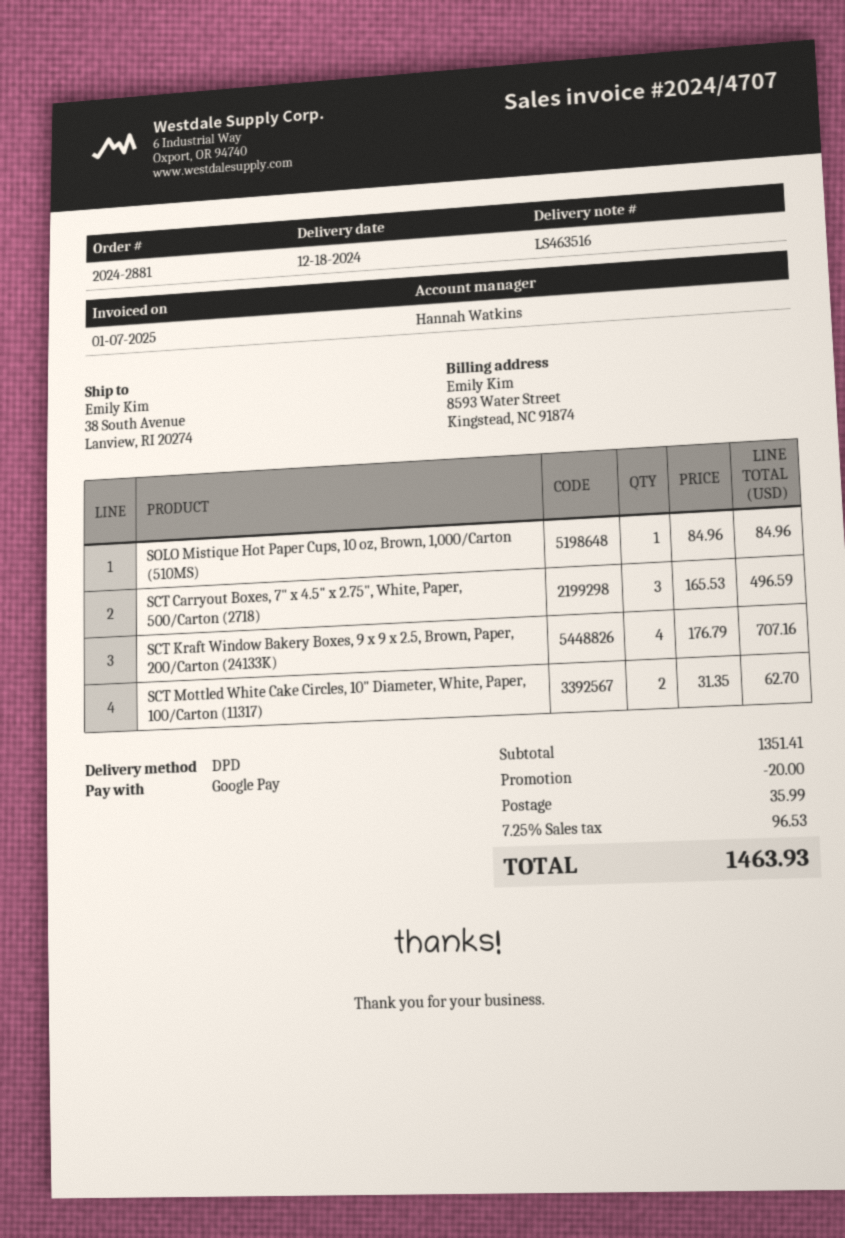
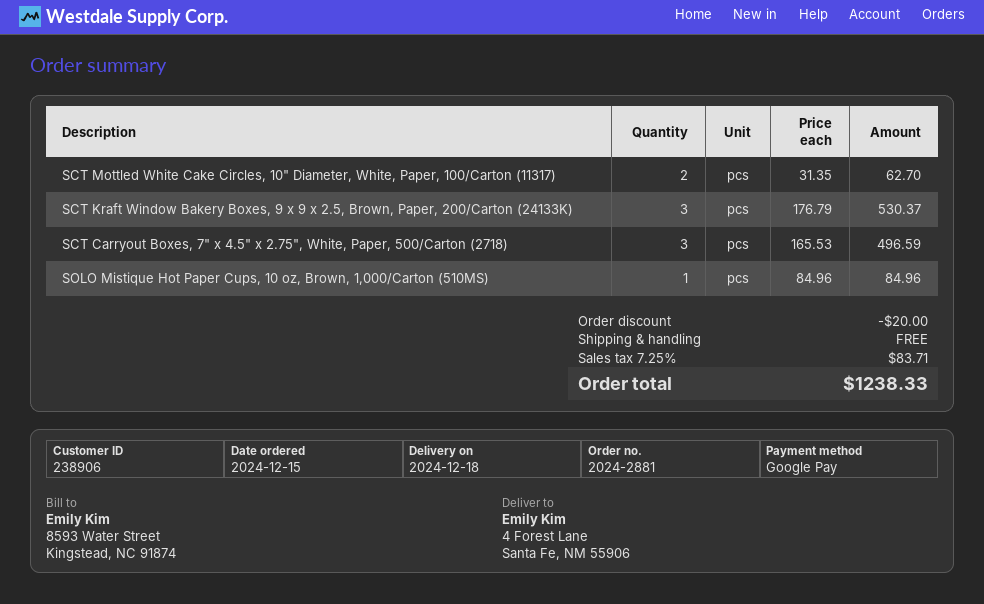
ship to: 38 South Avenue, Lanview, RI 20274 -> 4 Forest Lane, Santa Fe, NM 55906
SCT Kraft Window Bakery Boxes, 9 x 9 x 2.5, Brown, Paper, 200/Carton (24133K): 4 x 176.79 = 707.16 -> 3 x 176.79 = 530.37
shipping: 35.99 -> 0.00
tax: 7.25% = 96.53 -> 7.25% = 83.71
total: 1463.93 -> 1238.33

